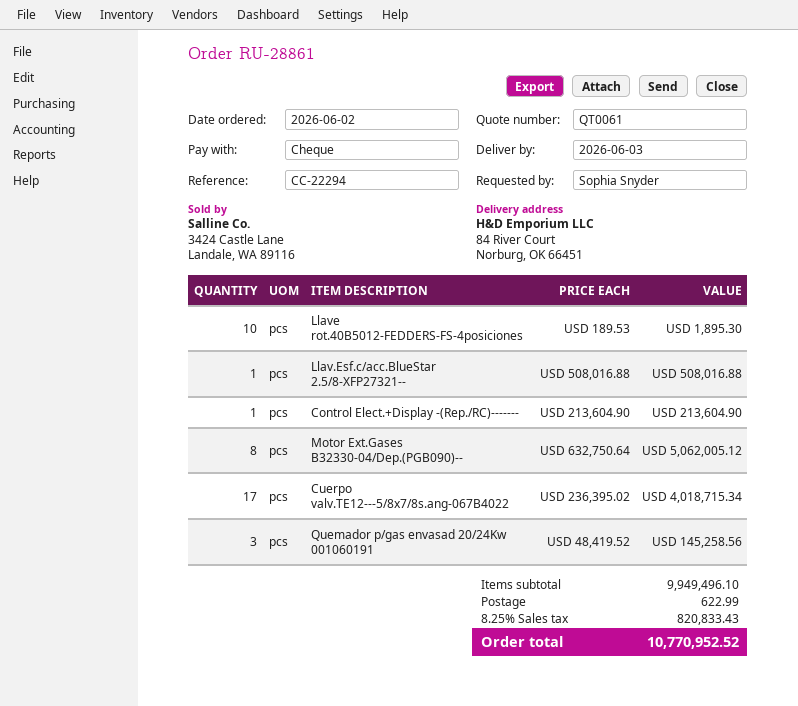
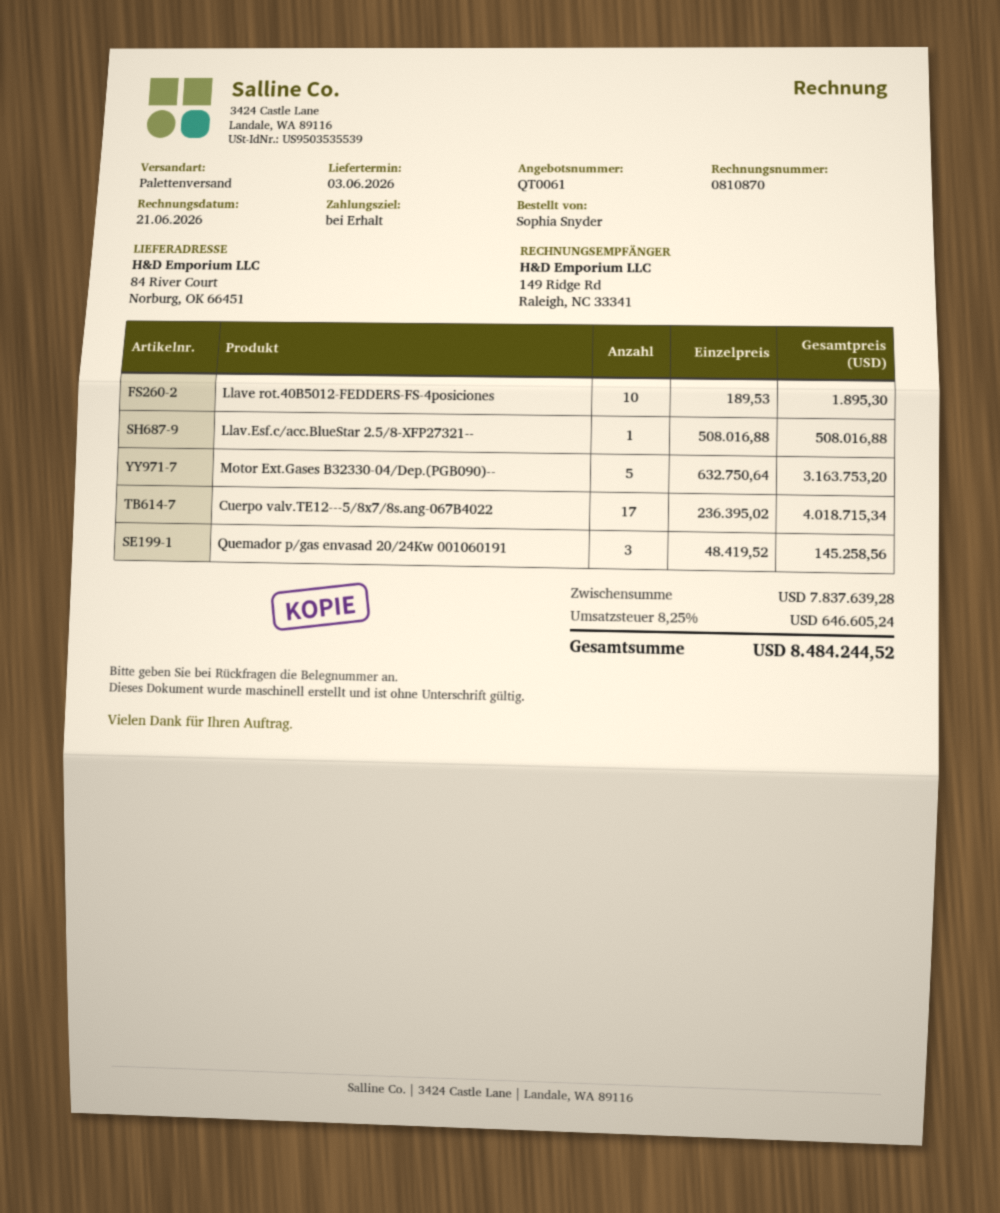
Control Elect.+Display -(Rep./RC)-------: 1 x 213604.90 = 213604.90 -> none
Motor Ext.Gases B32330-04/Dep.(PGB090)--: 8 x 632750.64 = 5062005.12 -> 5 x 632750.64 = 3163753.20
subtotal: 9949496.10 -> 7837639.28
shipping: 622.99 -> none
tax: 8.25% = 820833.43 -> 8.25% = 646605.24
total: 10770952.52 -> 8484244.52

